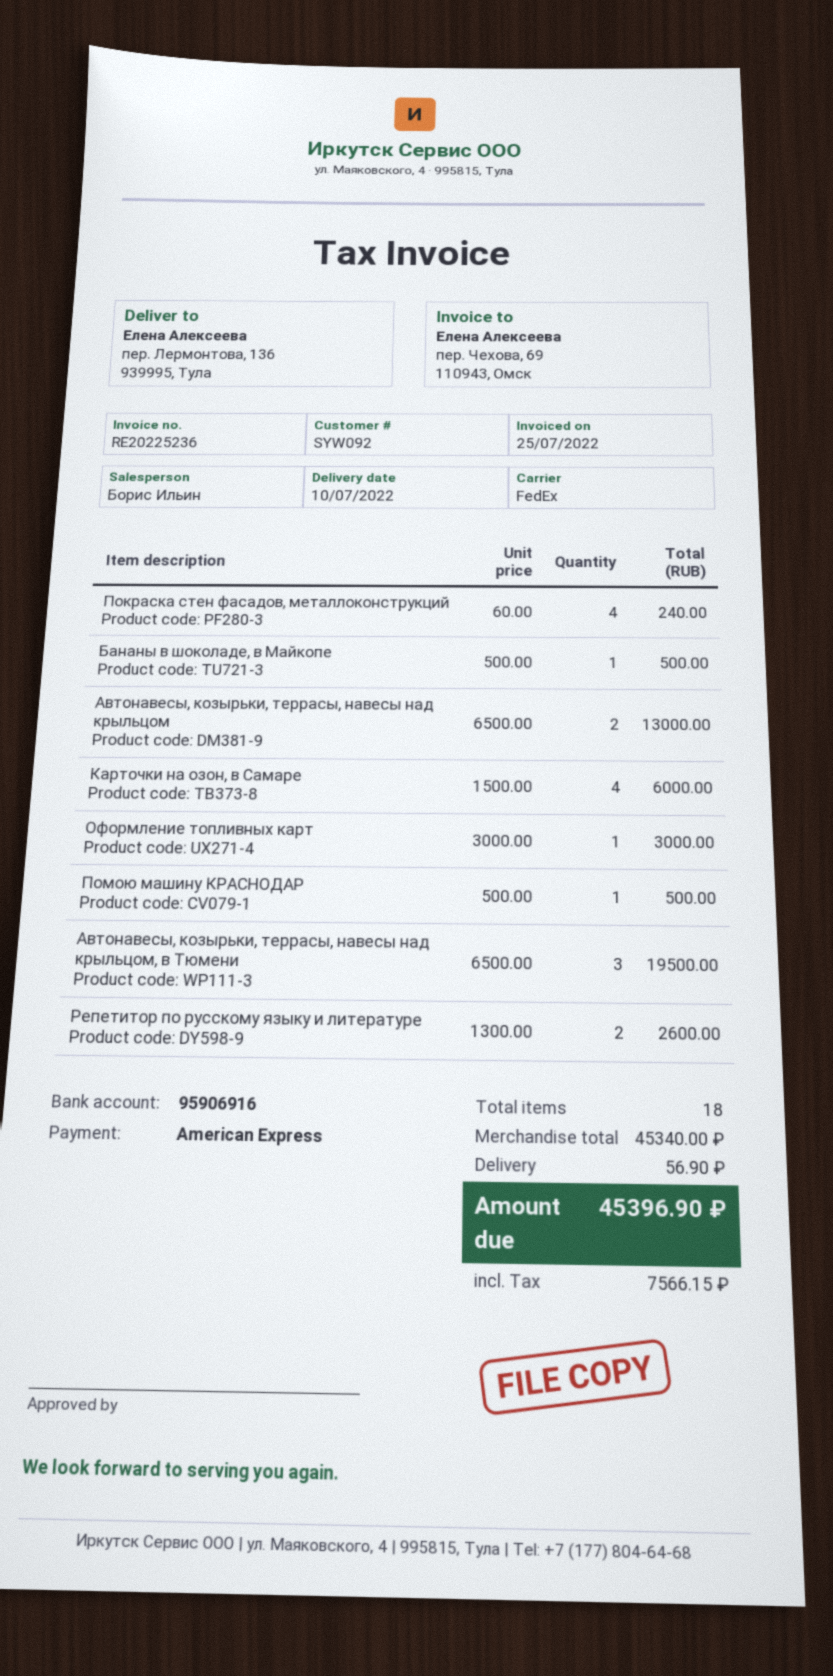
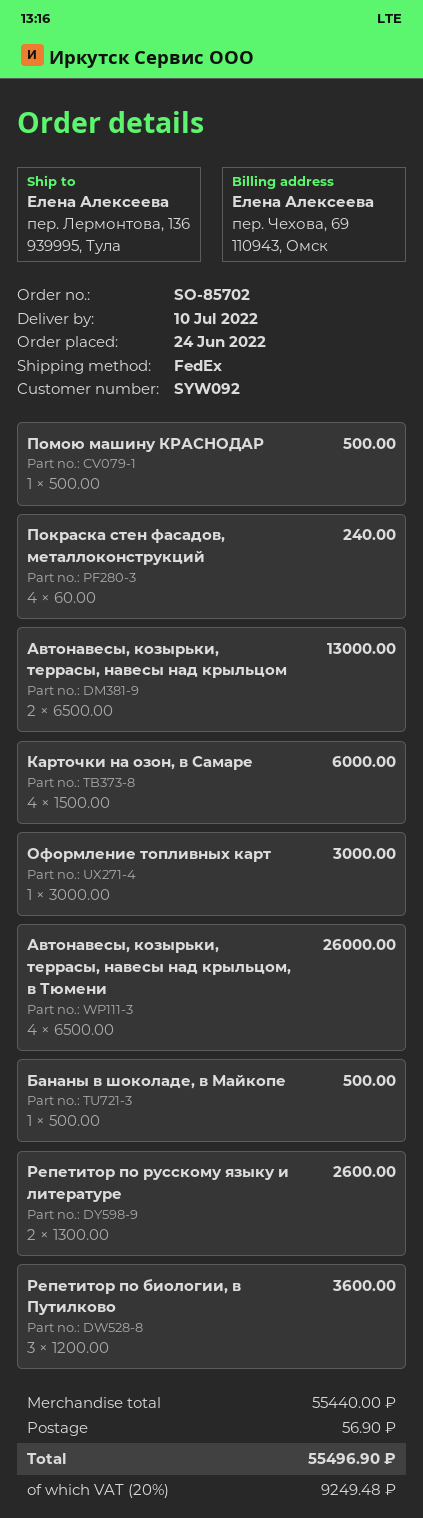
Автонавесы, козырьки, террасы, навесы над крыльцом, в Тюмени: 3 x 6500.00 = 19500.00 -> 4 x 6500.00 = 26000.00
Репетитор по биологии, в Путилково: none -> 3 x 1200.00 = 3600.00
subtotal: 45340.00 -> 55440.00
tax: 7566.15 -> 9249.48
total: 45396.90 -> 55496.90

